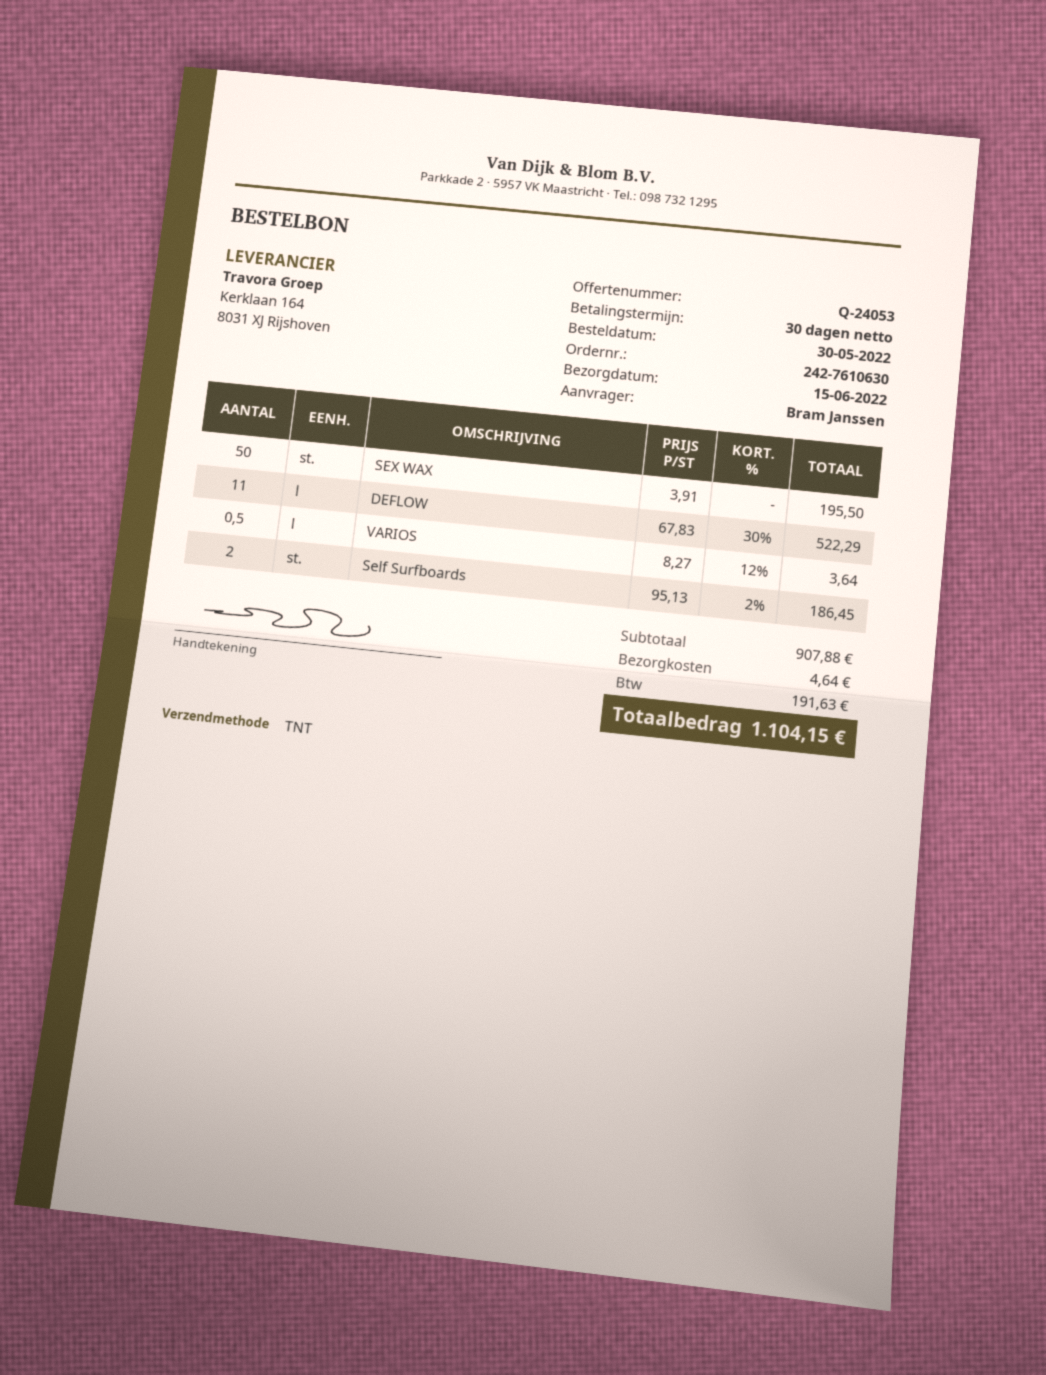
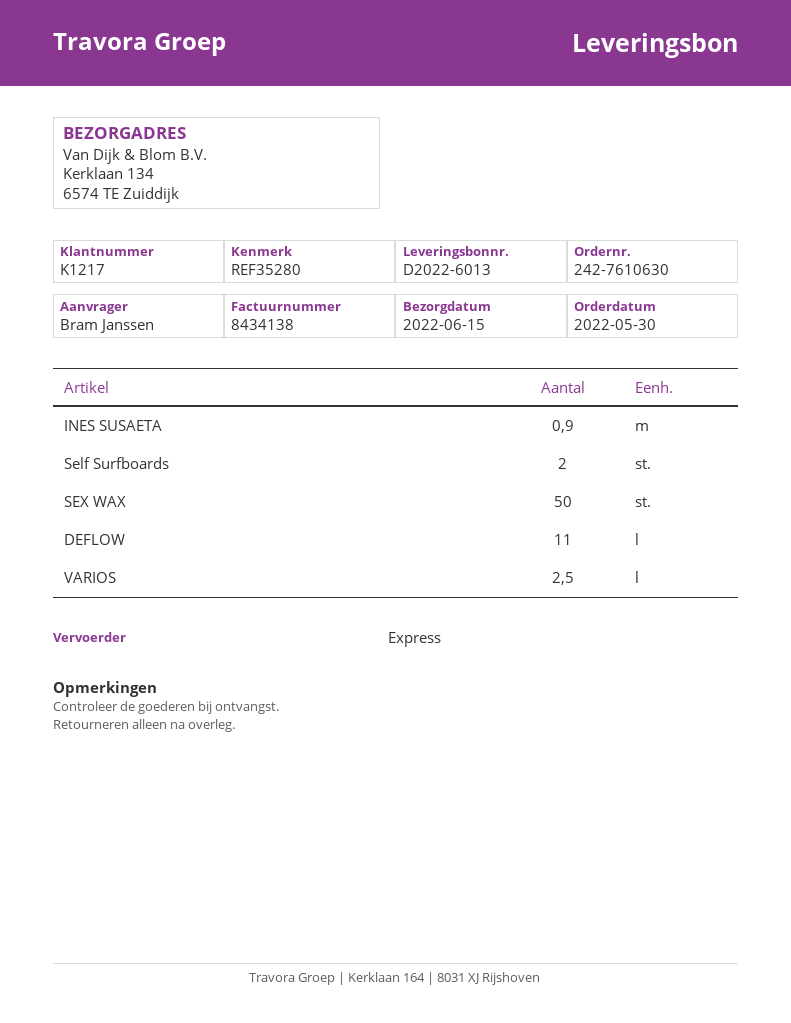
shipping method: TNT -> express
VARIOS: 0.5 -> 2.5
INES SUSAETA: none -> 0.9

